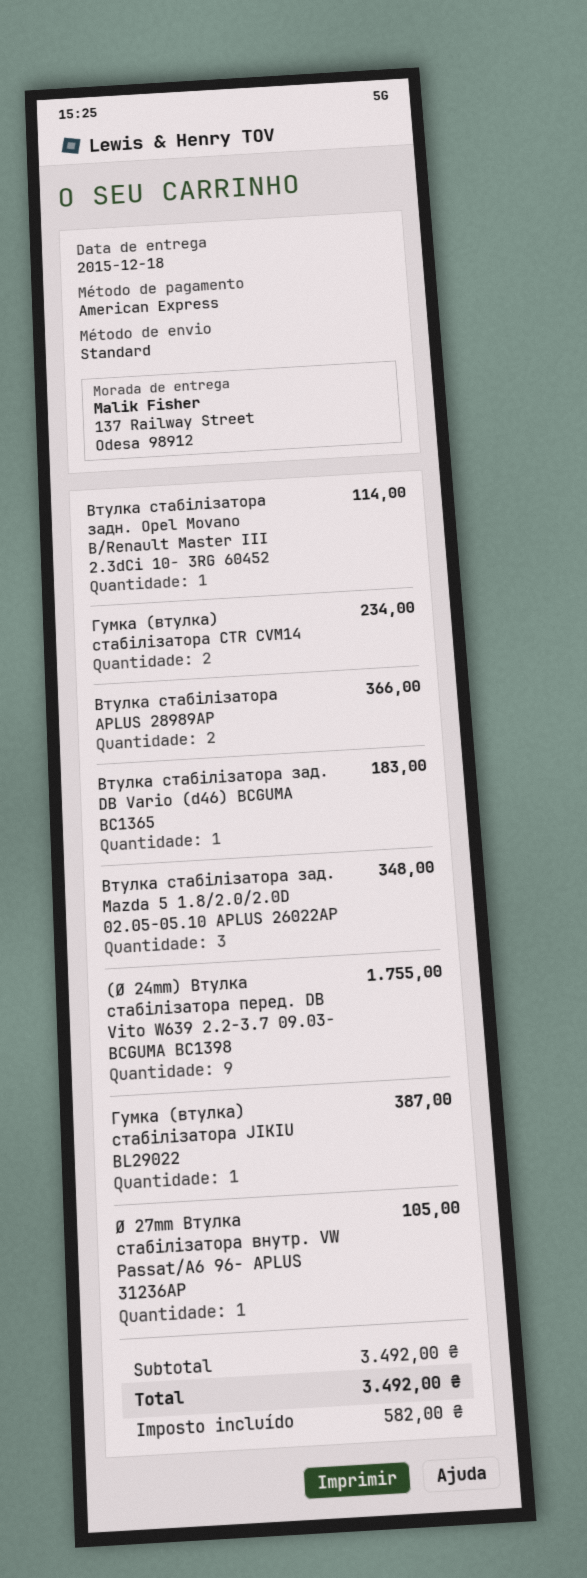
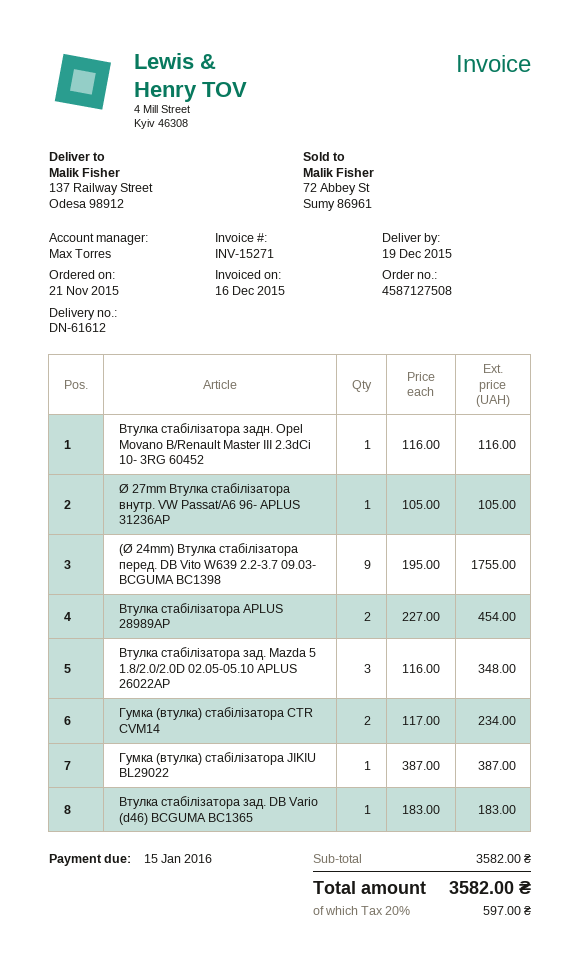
delivery date: 2015-12-18 -> 2015-12-19
Втулка стабілізатора задн. Opel Movano B/Renault Master III 2.3dCi 10- 3RG 60452: 1 for 114.00 -> 1 for 116.00
Втулка стабілізатора APLUS 28989AP: 2 for 366.00 -> 2 for 454.00
subtotal: 3492.00 -> 3582.00
tax: 582.00 -> 597.00
total: 3492.00 -> 3582.00

